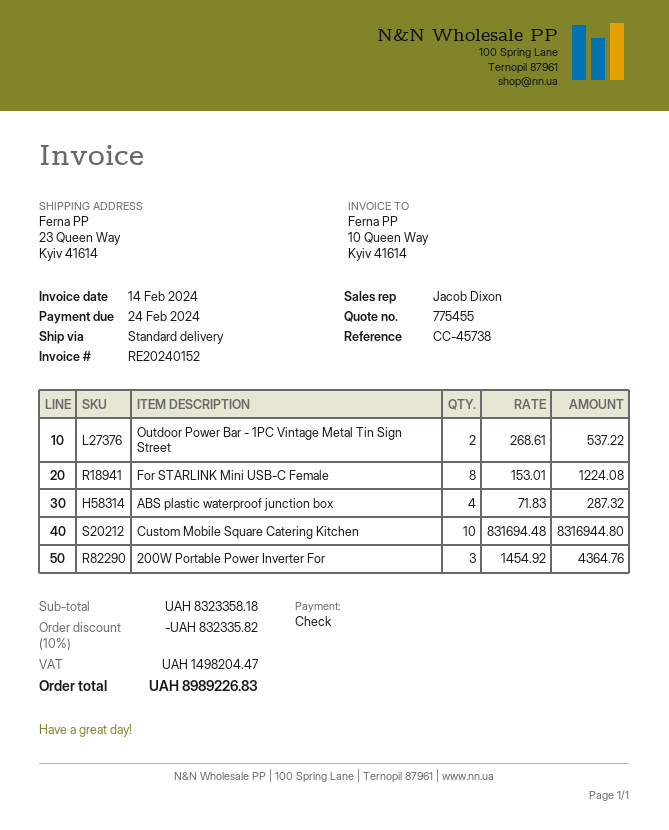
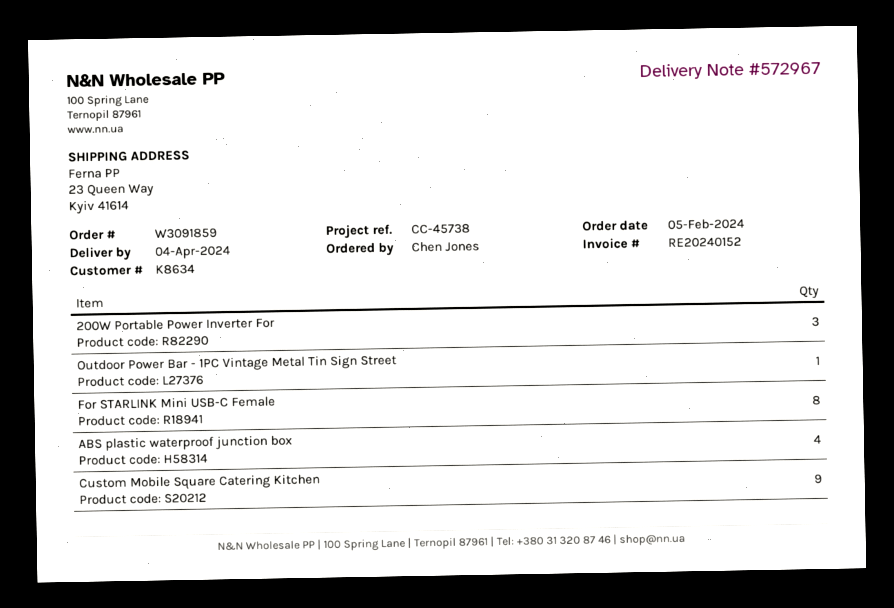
Outdoor Power Bar - 1PC Vintage Metal Tin Sign Street: 2 -> 1
Custom Mobile Square Catering Kitchen: 10 -> 9

